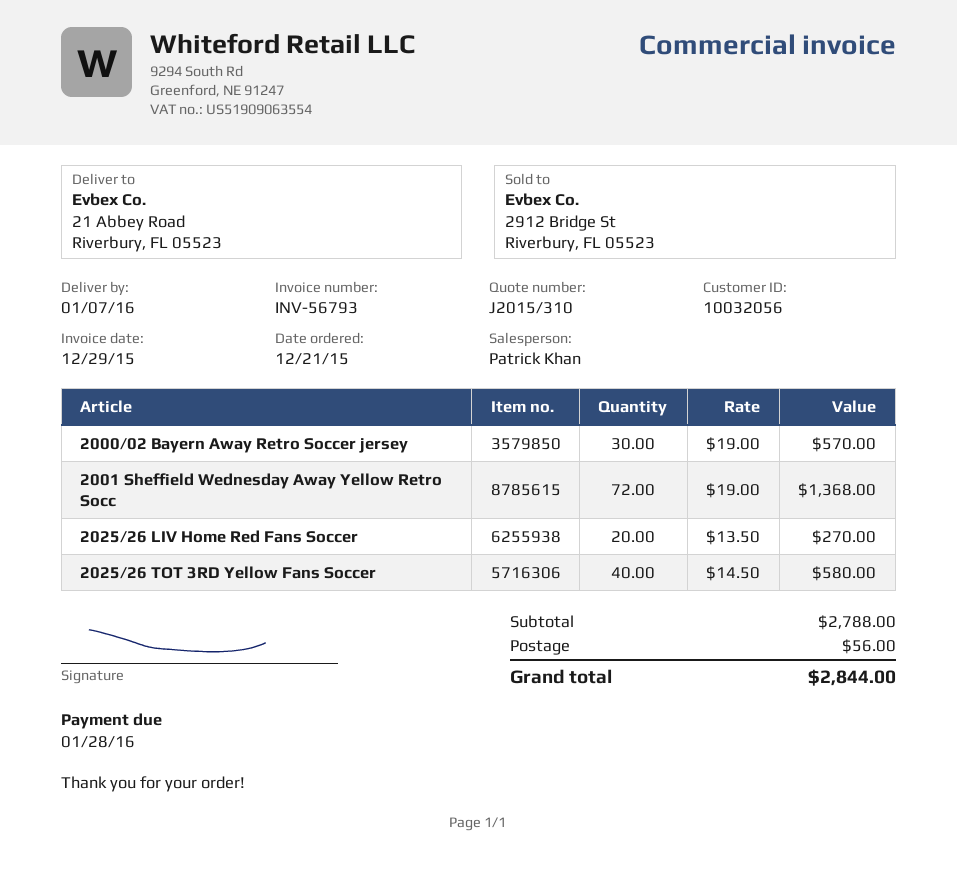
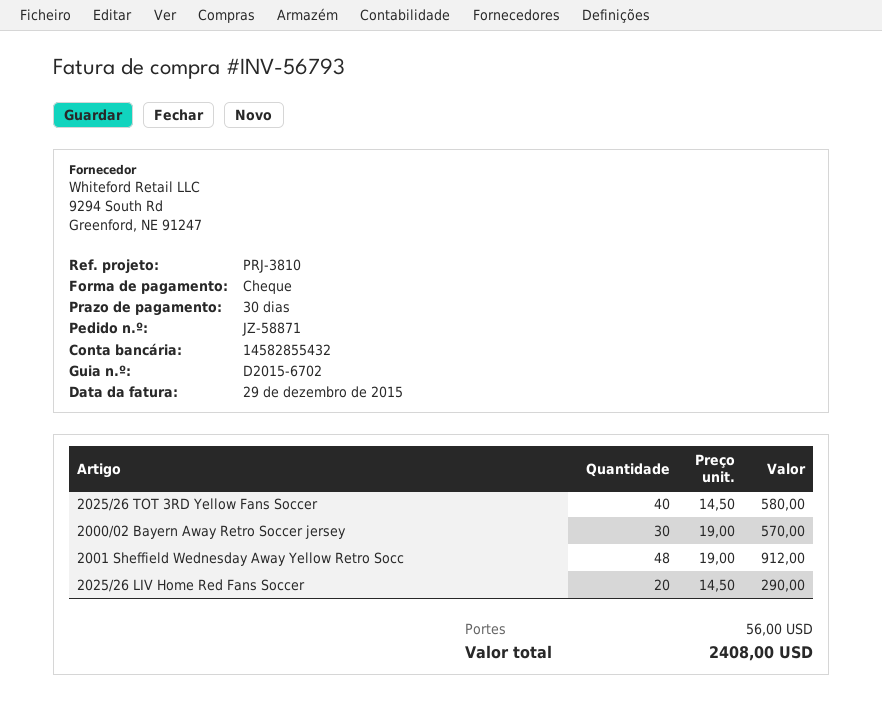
2001 Sheffield Wednesday Away Yellow Retro Socc: 72 x 19.00 = 1368.00 -> 48 x 19.00 = 912.00
2025/26 LIV Home Red Fans Soccer: 20 x 13.50 = 270.00 -> 20 x 14.50 = 290.00
total: 2844.00 -> 2408.00

